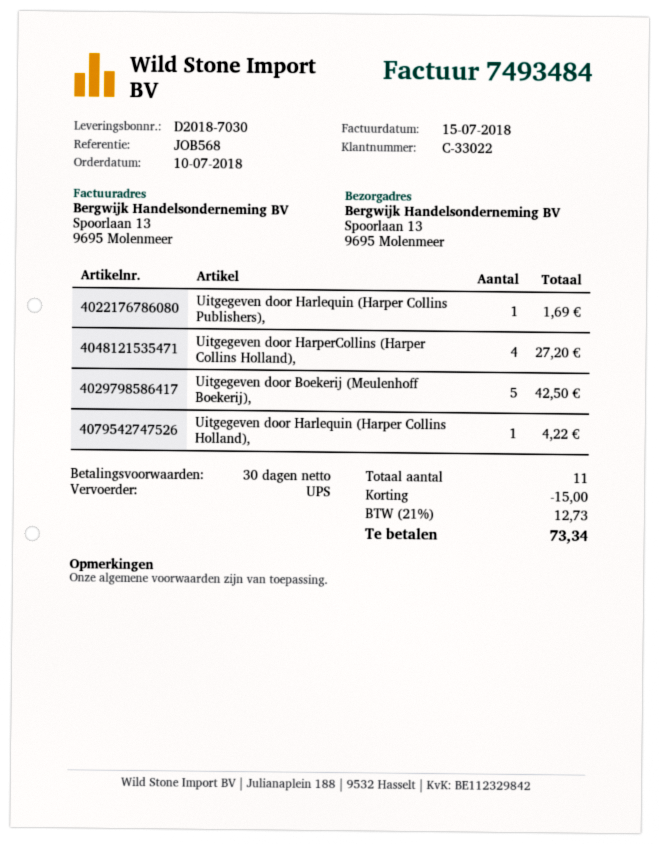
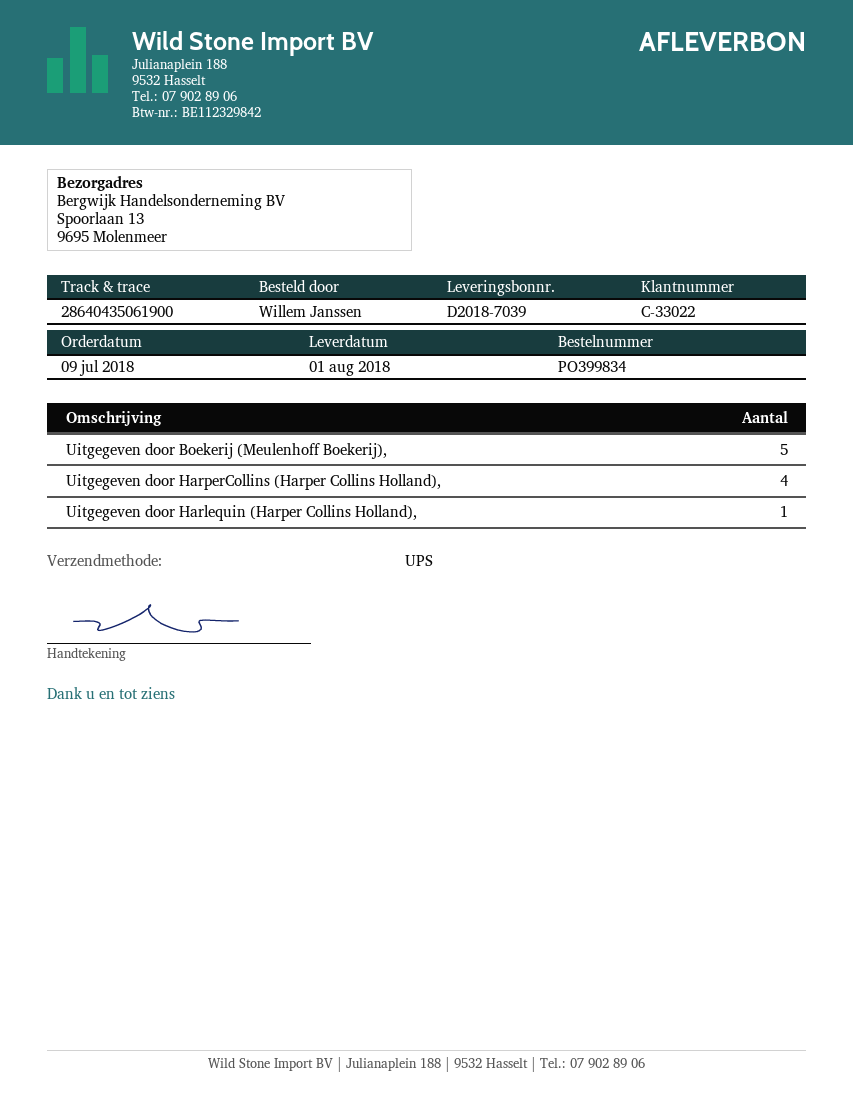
order date: 2018-07-10 -> 2018-07-09
delivery note number: D2018-7030 -> D2018-7039
Uitgegeven door Harlequin (Harper Collins Publishers),: 1 -> none

